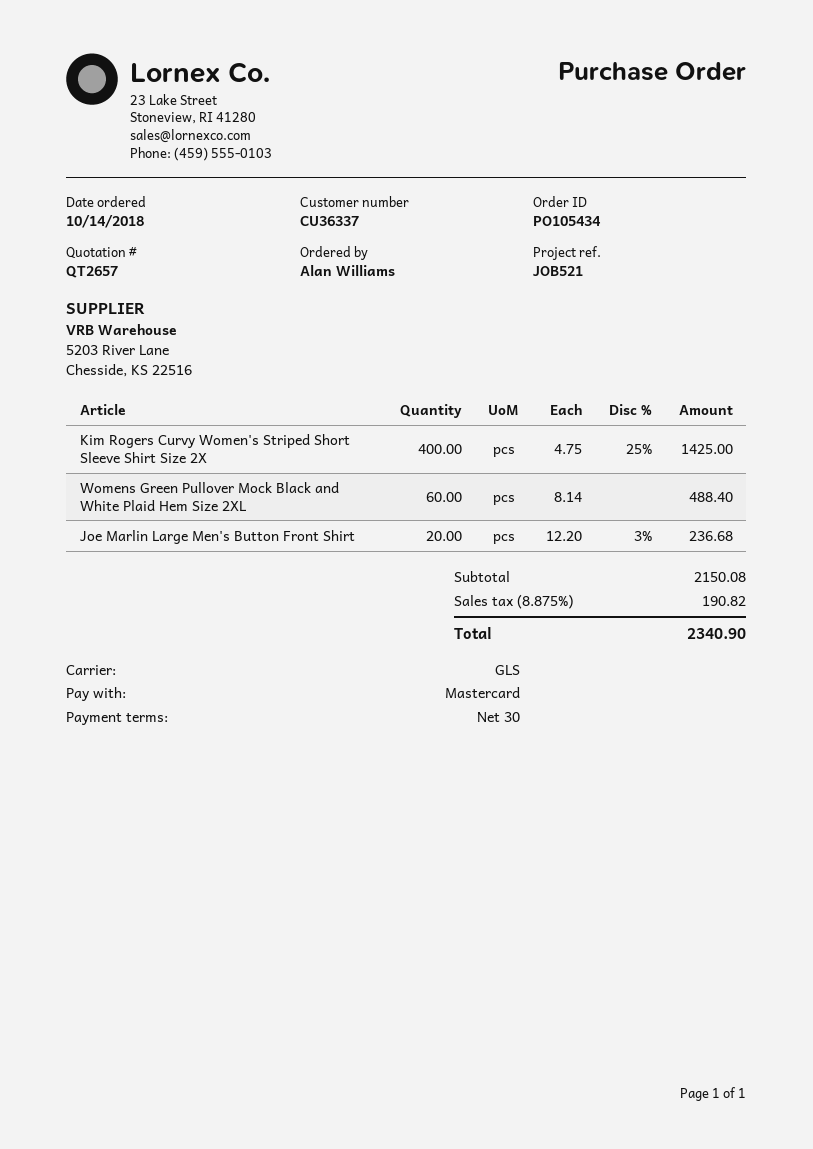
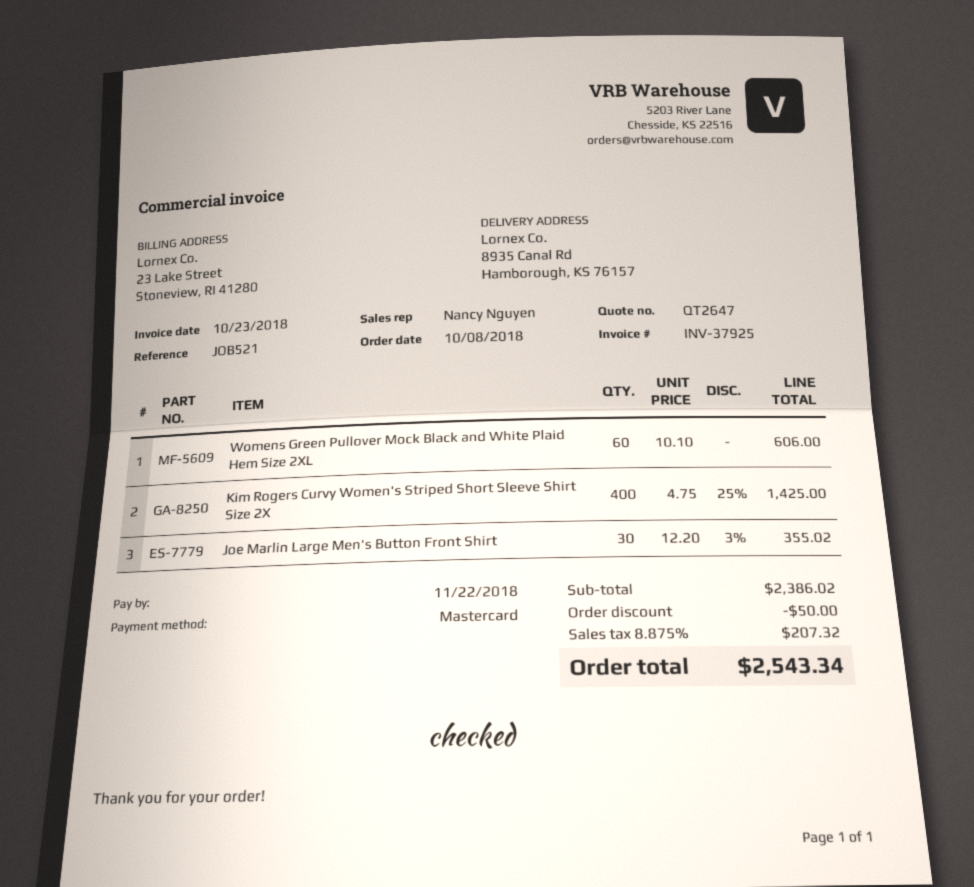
quote number: QT2657 -> QT2647
order date: 2018-10-14 -> 2018-10-08
Womens Green Pullover Mock Black and White Plaid Hem Size 2XL: 60 x 8.14 = 488.40 -> 60 x 10.10 = 606.00
Joe Marlin Large Men's Button Front Shirt: 20 x 12.20 - 3% = 236.68 -> 30 x 12.20 - 3% = 355.02
subtotal: 2150.08 -> 2386.02
discount: none -> 50.00
tax: 8.875% = 190.82 -> 8.875% = 207.32
total: 2340.90 -> 2543.34

